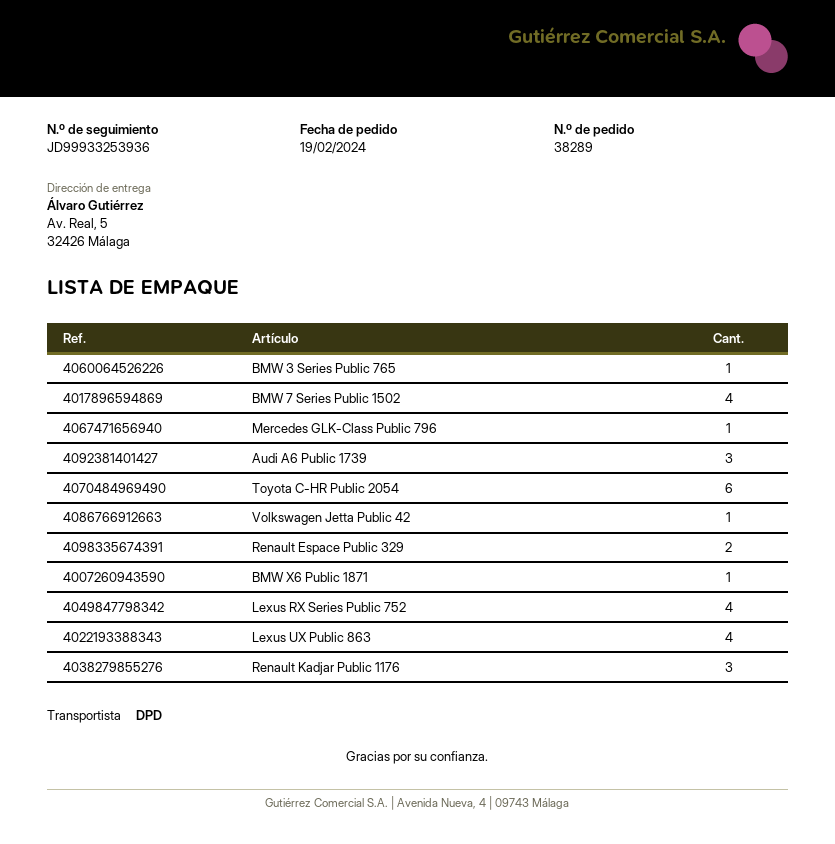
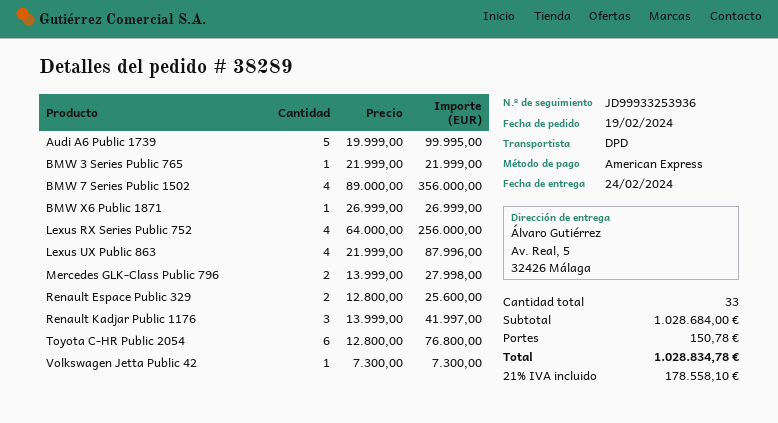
Mercedes GLK-Class Public 796: 1 -> 2
Audi A6 Public 1739: 3 -> 5

